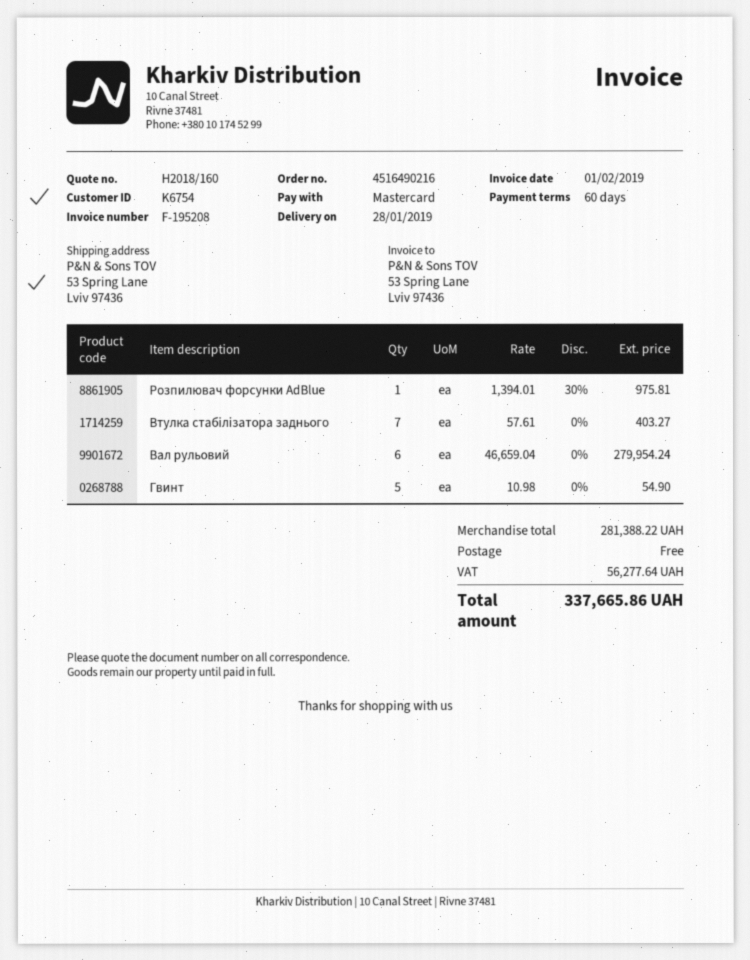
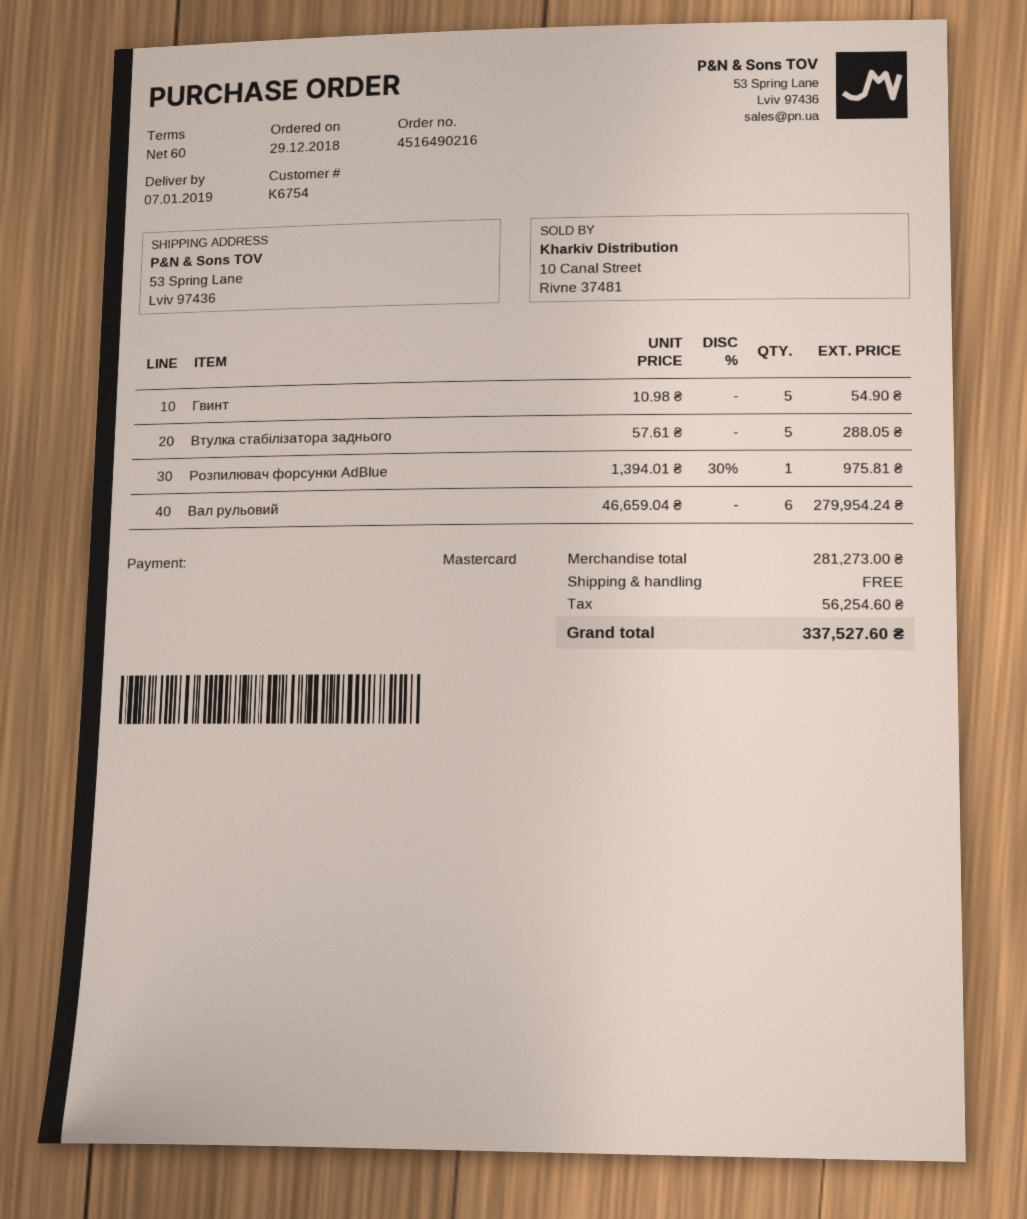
delivery date: 2019-01-28 -> 2019-01-07
Втулка стабілізатора заднього: 7 x 57.61 = 403.27 -> 5 x 57.61 = 288.05
subtotal: 281388.22 -> 281273.00
tax: 56277.64 -> 56254.60
total: 337665.86 -> 337527.60

